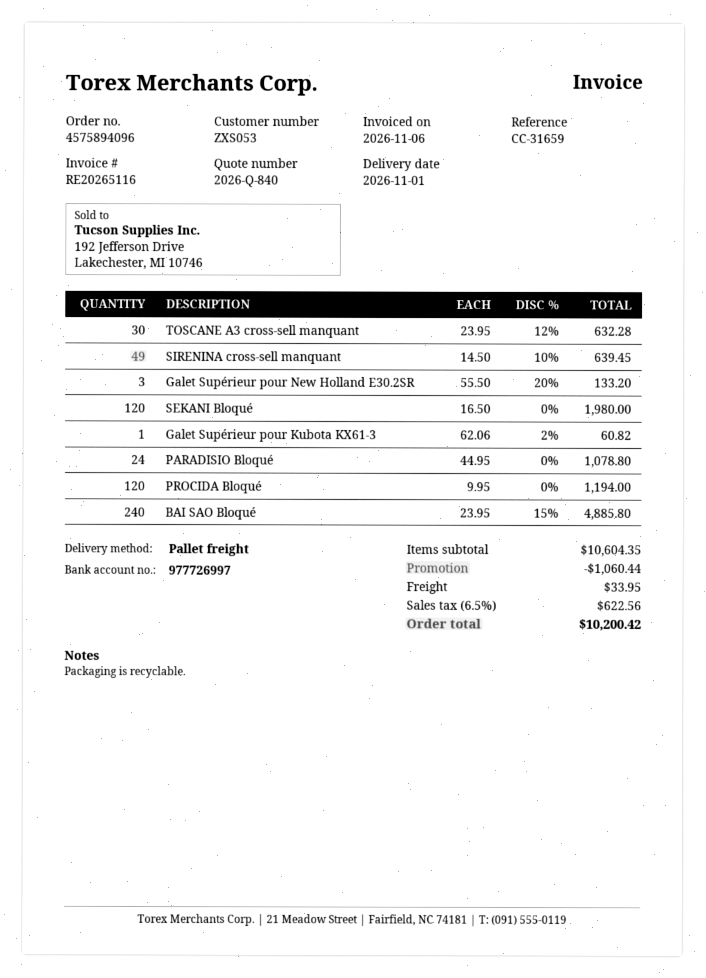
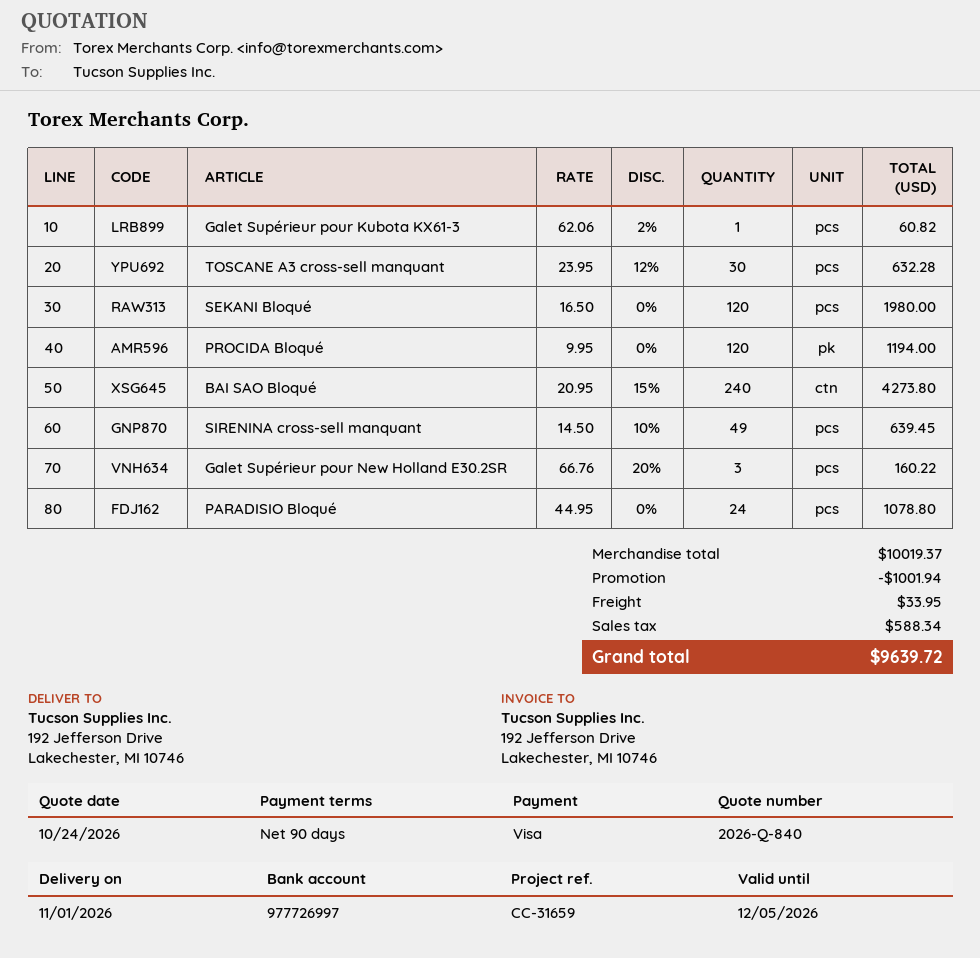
Galet Supérieur pour New Holland E30.2SR: 3 x 55.50 - 20% = 133.20 -> 3 x 66.76 - 20% = 160.22
BAI SAO Bloqué: 240 x 23.95 - 15% = 4885.80 -> 240 x 20.95 - 15% = 4273.80
subtotal: 10604.35 -> 10019.37
discount: 1060.44 -> 1001.94
tax: 622.56 -> 588.34
total: 10200.42 -> 9639.72

